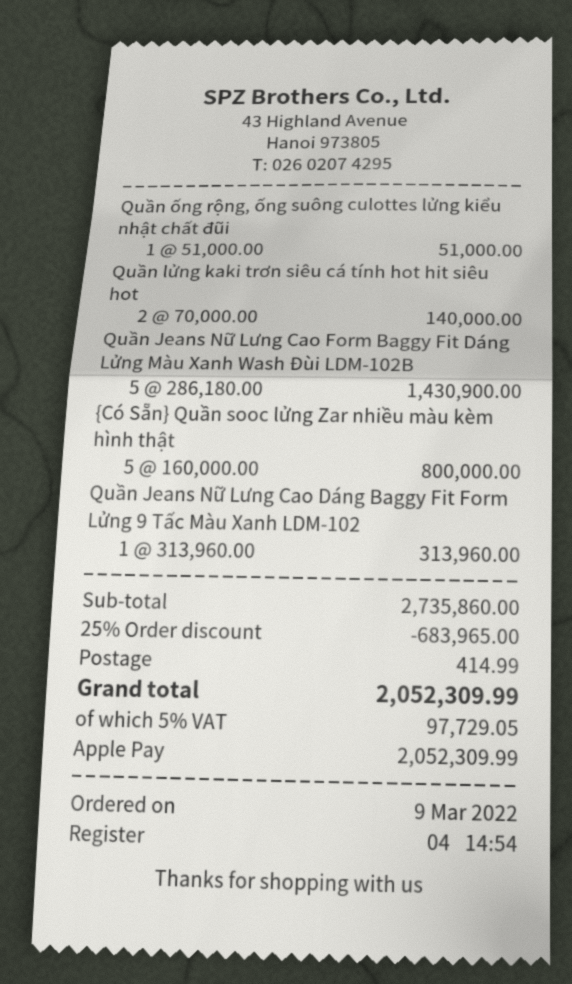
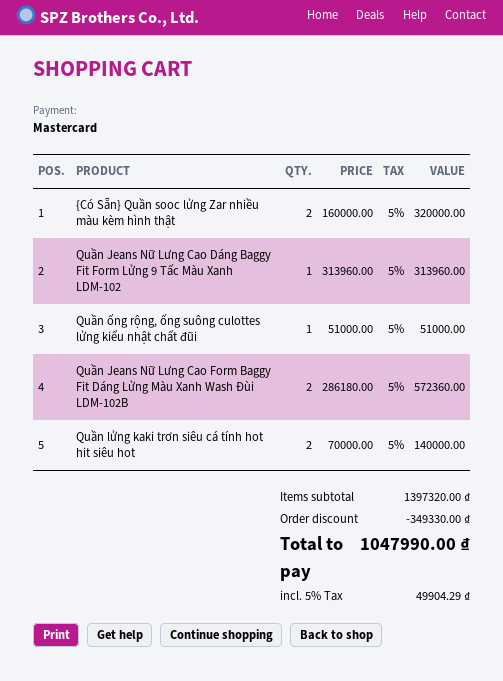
payment method: Apple Pay -> Mastercard
Quần Jeans Nữ Lưng Cao Form Baggy Fit Dáng Lửng Màu Xanh Wash Đùi LDM-102B: 5 x 286180.00 = 1430900.00 -> 2 x 286180.00 = 572360.00
{Có Sẵn} Quần sooc lửng Zar nhiều màu kèm hình thật: 5 x 160000.00 = 800000.00 -> 2 x 160000.00 = 320000.00
subtotal: 2735860.00 -> 1397320.00
discount: 683965.00 -> 349330.00
shipping: 414.99 -> none
tax: 5% = 97729.05 -> 5% = 49904.29
total: 2052309.99 -> 1047990.00

